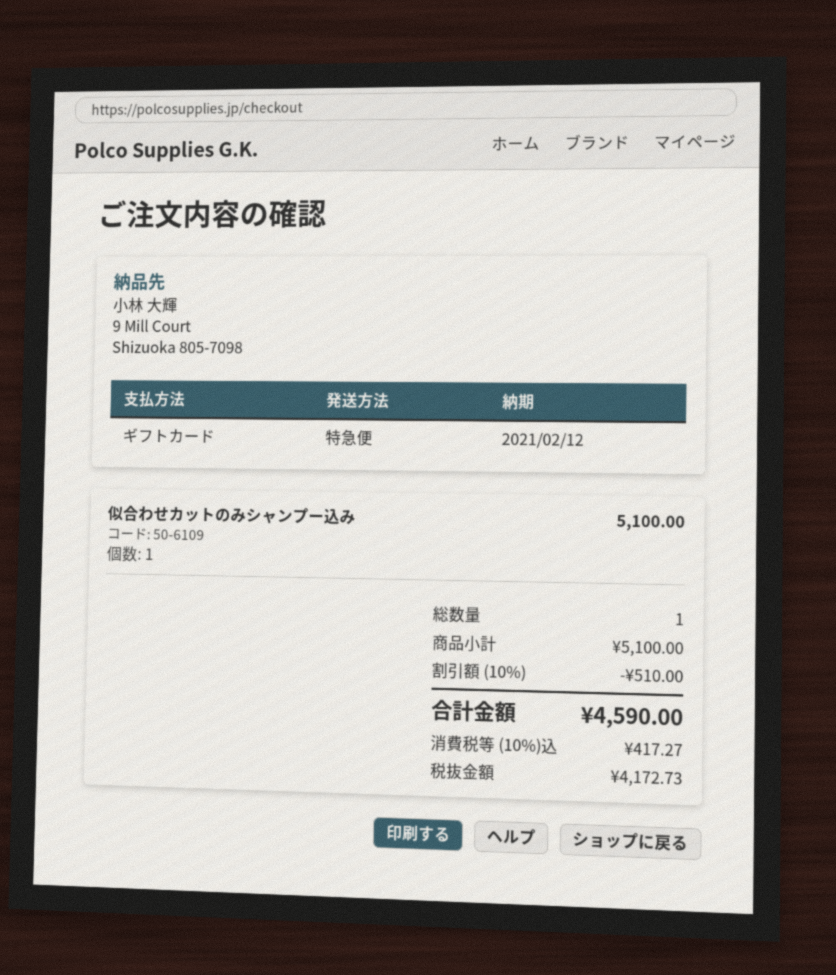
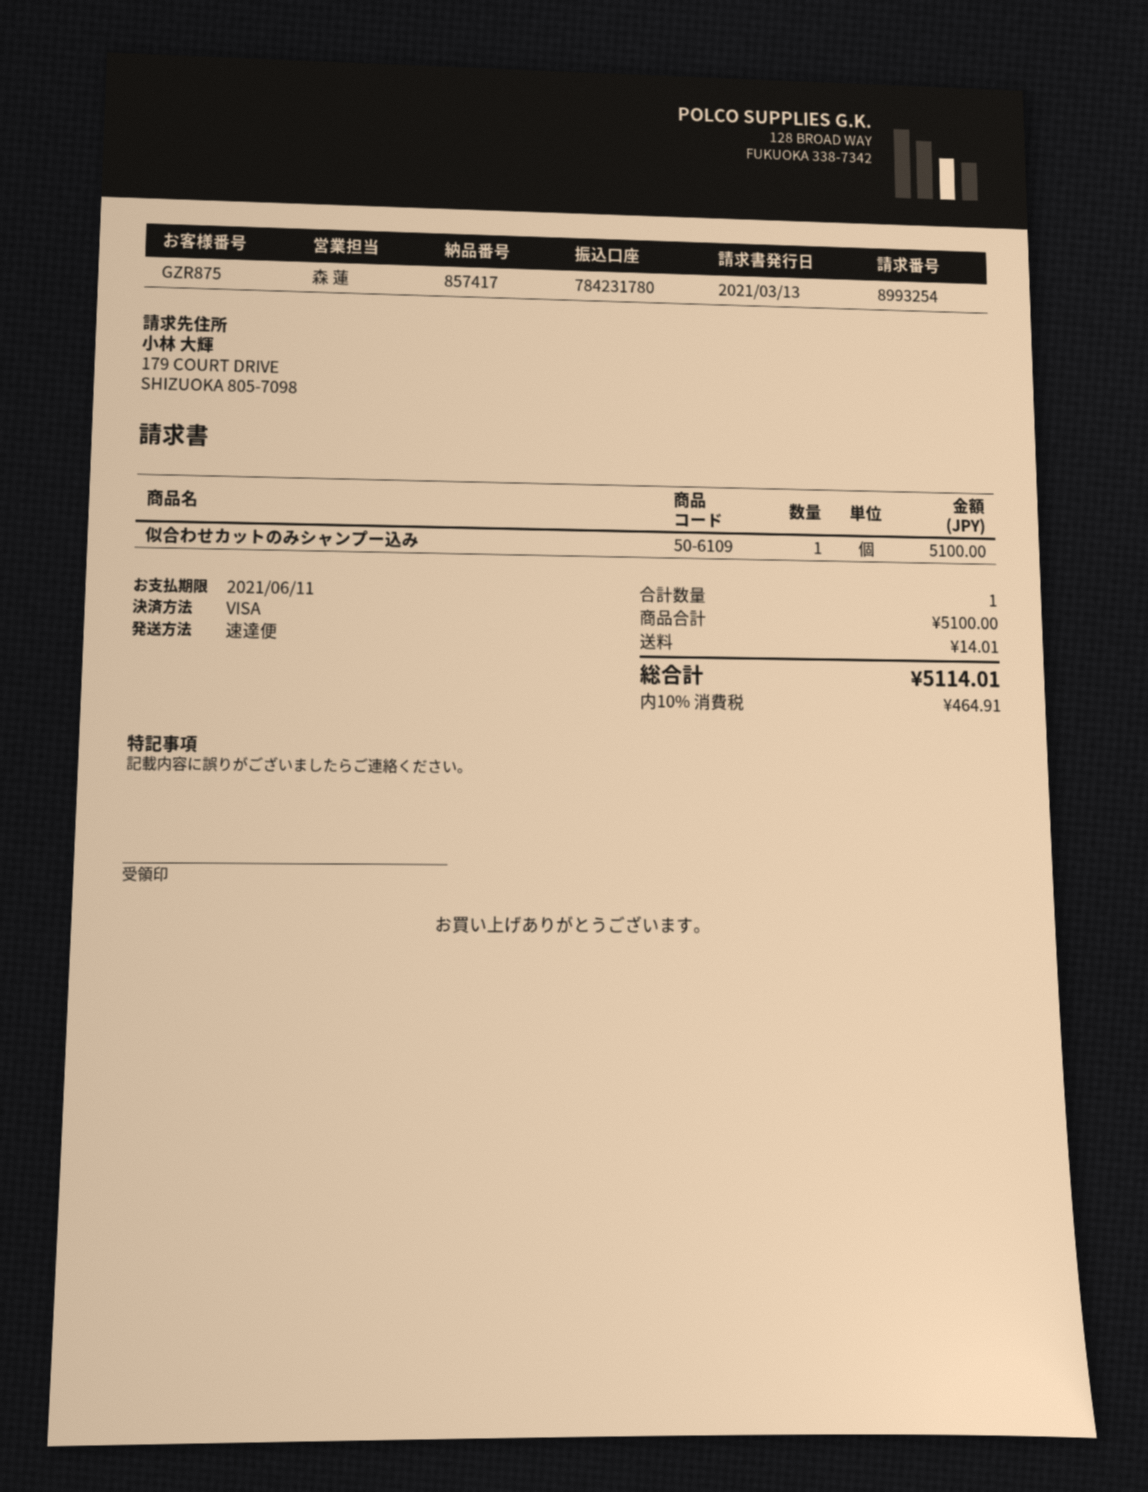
payment method: gift card -> Visa
discount: 10% = 510.00 -> none
shipping: none -> 14.01
tax: 10% = 417.27 -> 10% = 464.91
total: 4590.00 -> 5114.01

